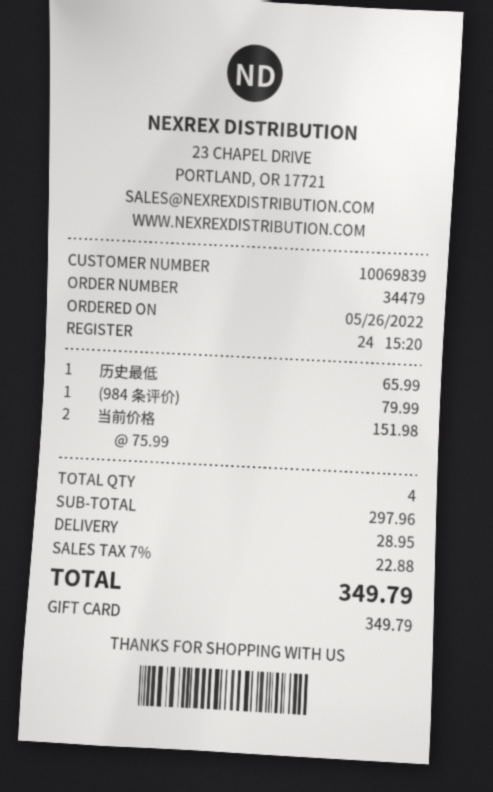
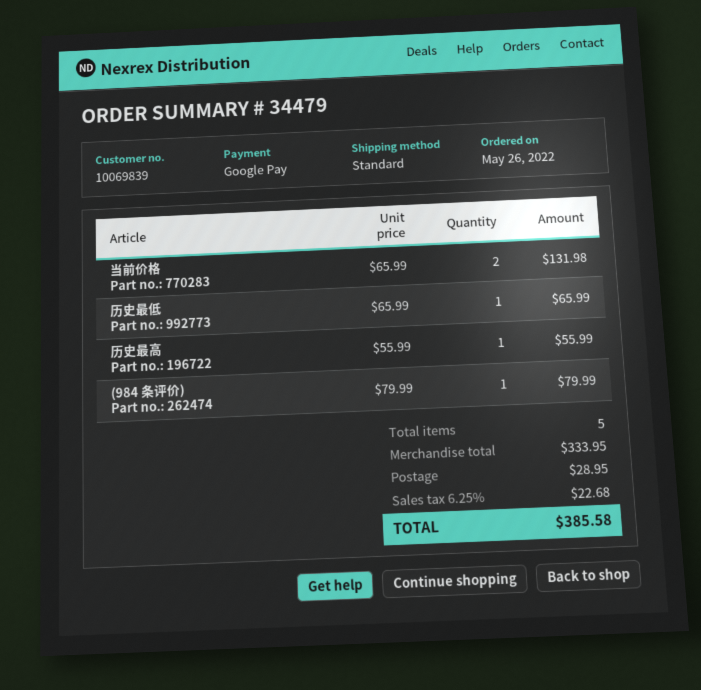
payment method: gift card -> Google Pay
当前价格: 2 x 75.99 = 151.98 -> 2 x 65.99 = 131.98
历史最高: none -> 1 x 55.99 = 55.99
total quantity: 4 -> 5
subtotal: 297.96 -> 333.95
tax: 7% = 22.88 -> 6.25% = 22.68
total: 349.79 -> 385.58

